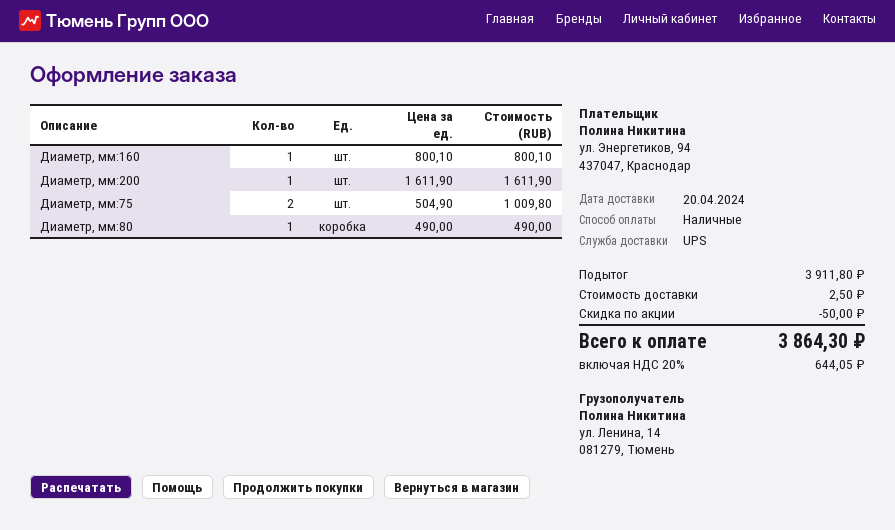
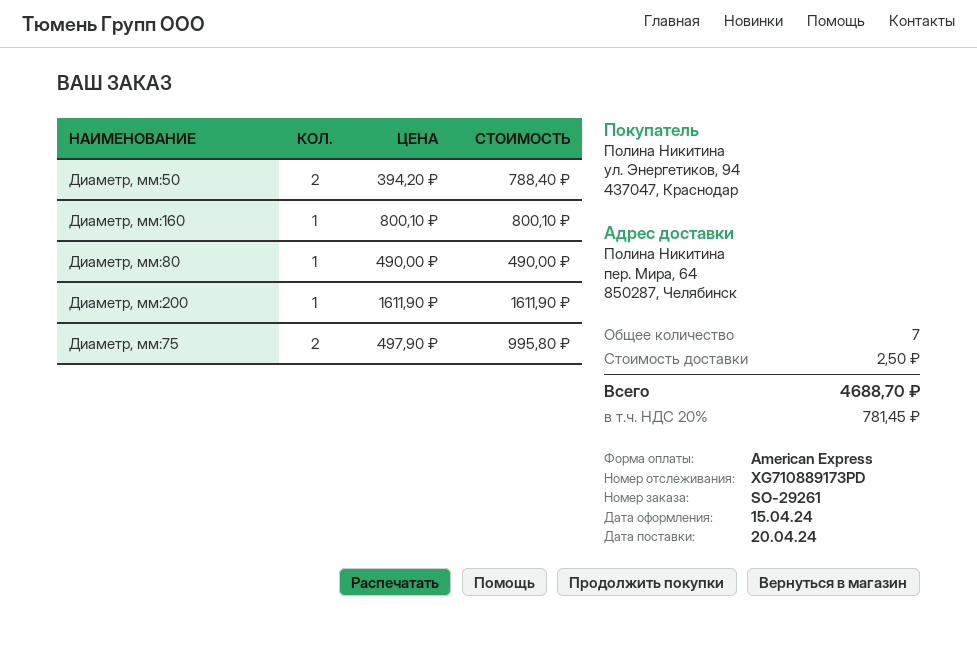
payment method: cash -> American Express
ship to: ул. Ленина, 14, 081279, Тюмень -> пер. Мира, 64, 850287, Челябинск
Диаметр, мм:75: 2 x 504.90 = 1009.80 -> 2 x 497.90 = 995.80
Диаметр, мм:50: none -> 2 x 394.20 = 788.40
discount: 50.00 -> none
tax: 20% = 644.05 -> 20% = 781.45
total: 3864.30 -> 4688.70

